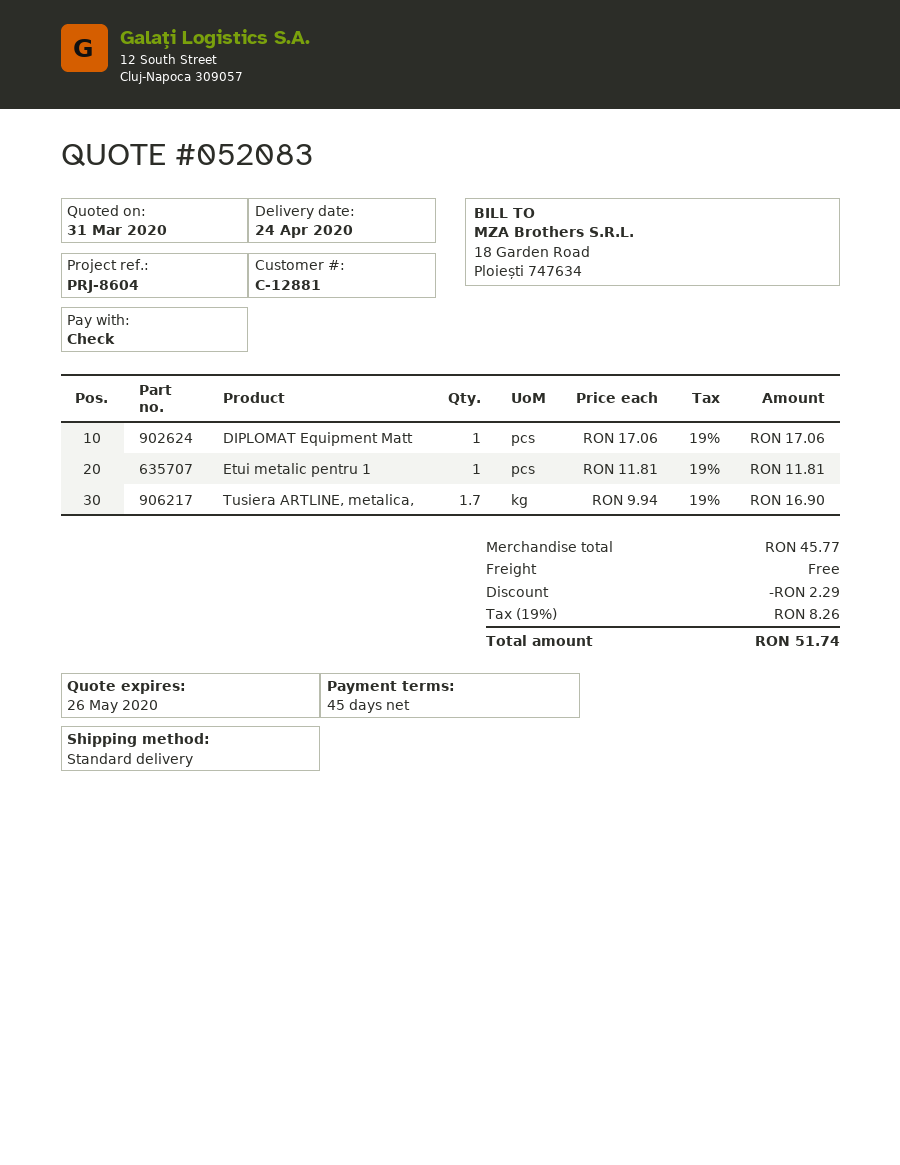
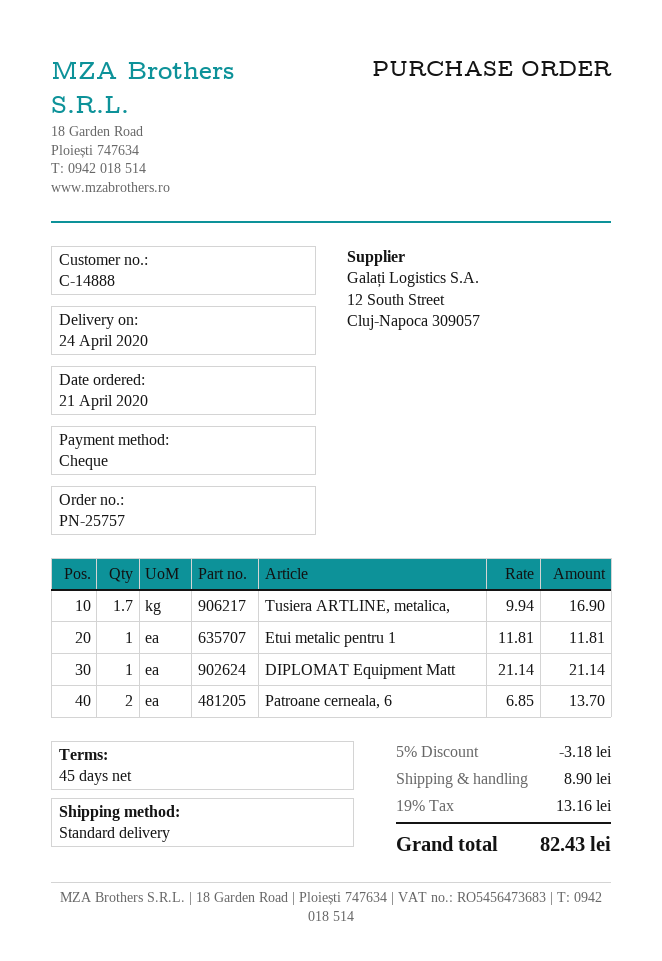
customer number: C-12881 -> C-14888
DIPLOMAT Equipment Matt: 1 x 17.06 = 17.06 -> 1 x 21.14 = 21.14
Patroane cerneala, 6: none -> 2 x 6.85 = 13.70
discount: 2.29 -> 3.18
shipping: 0.00 -> 8.90
tax: 19% = 8.26 -> 19% = 13.16
total: 51.74 -> 82.43

